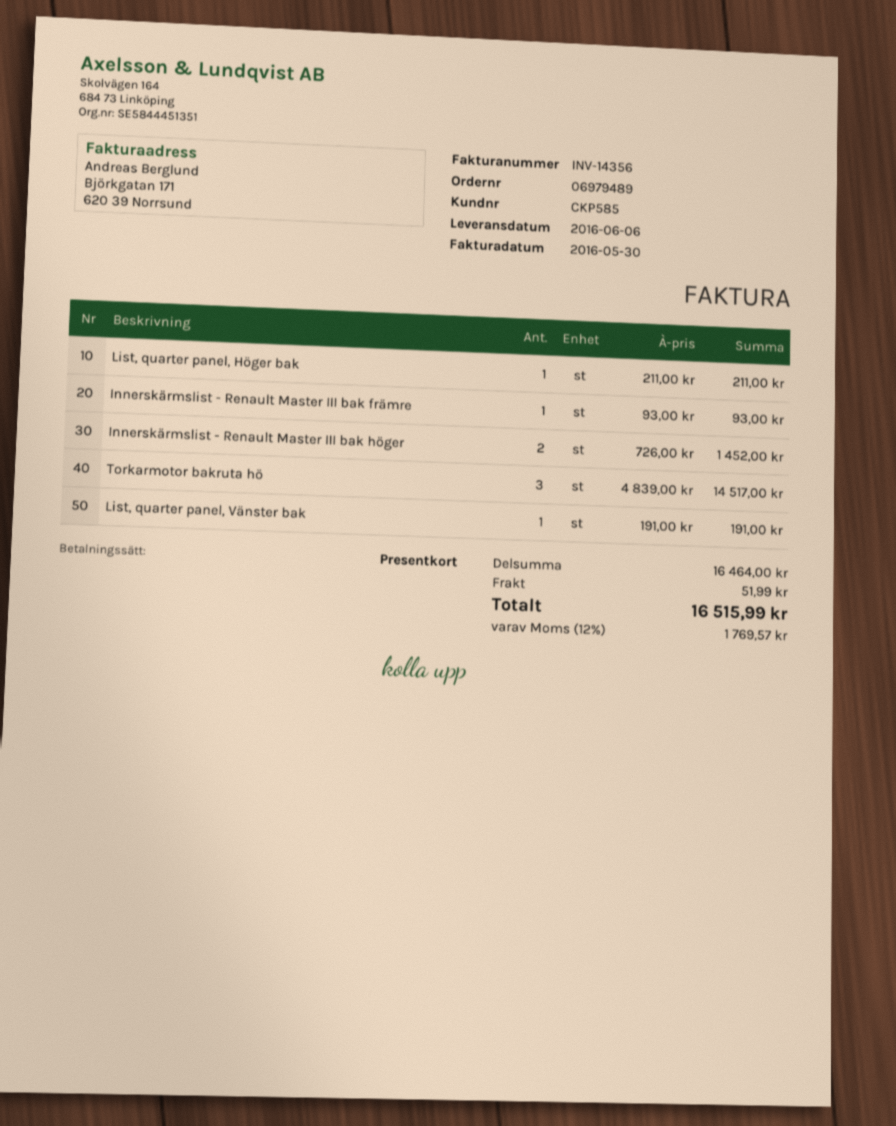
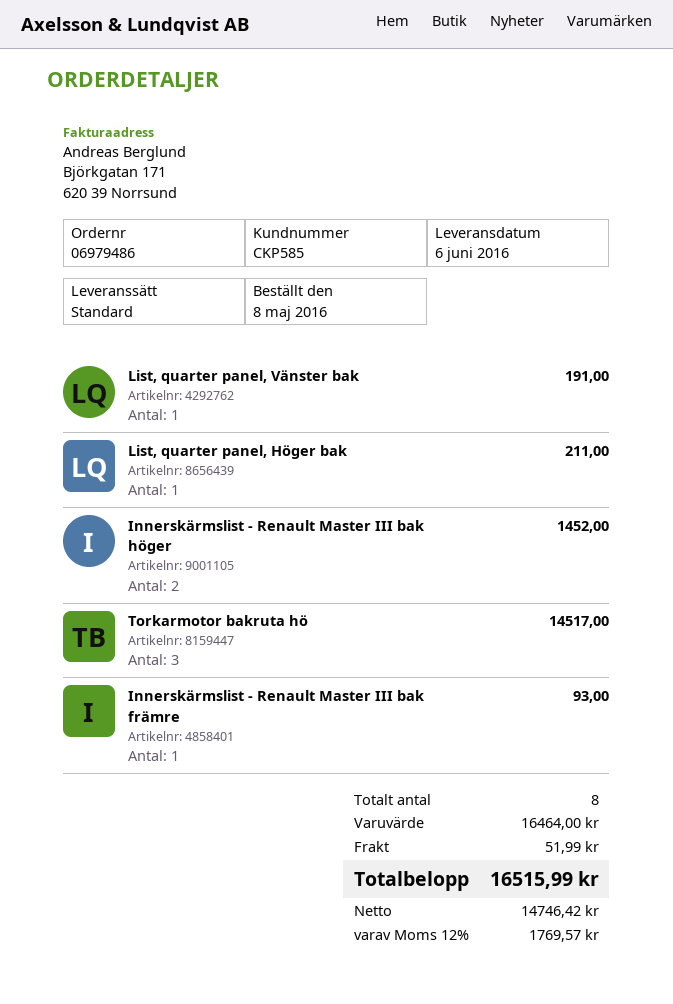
order number: 06979489 -> 06979486

